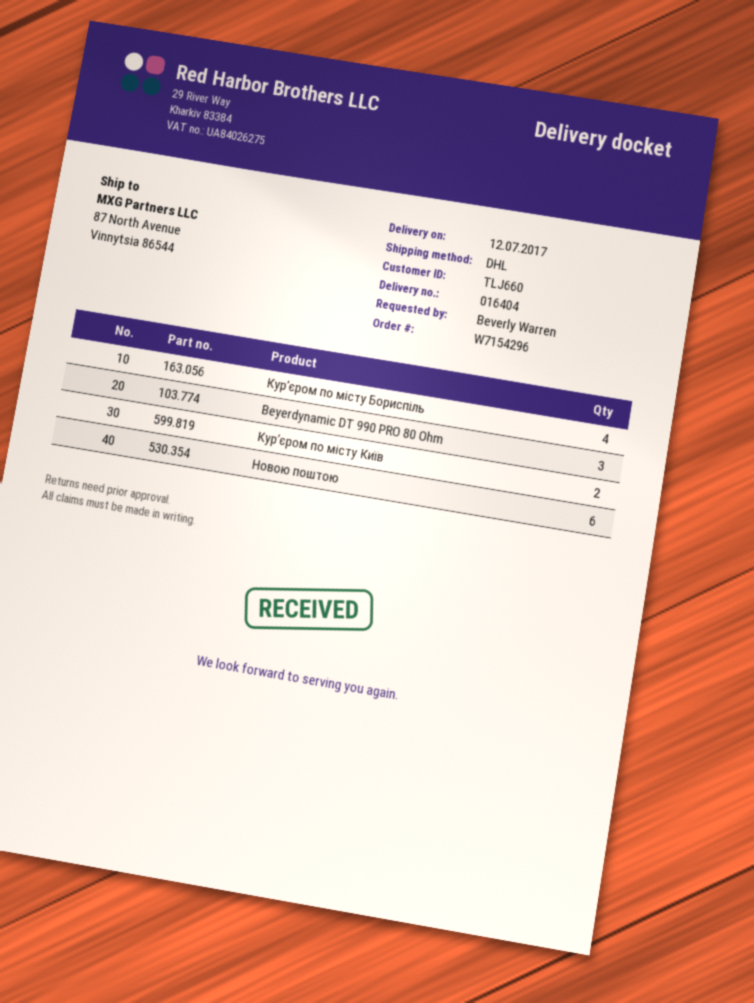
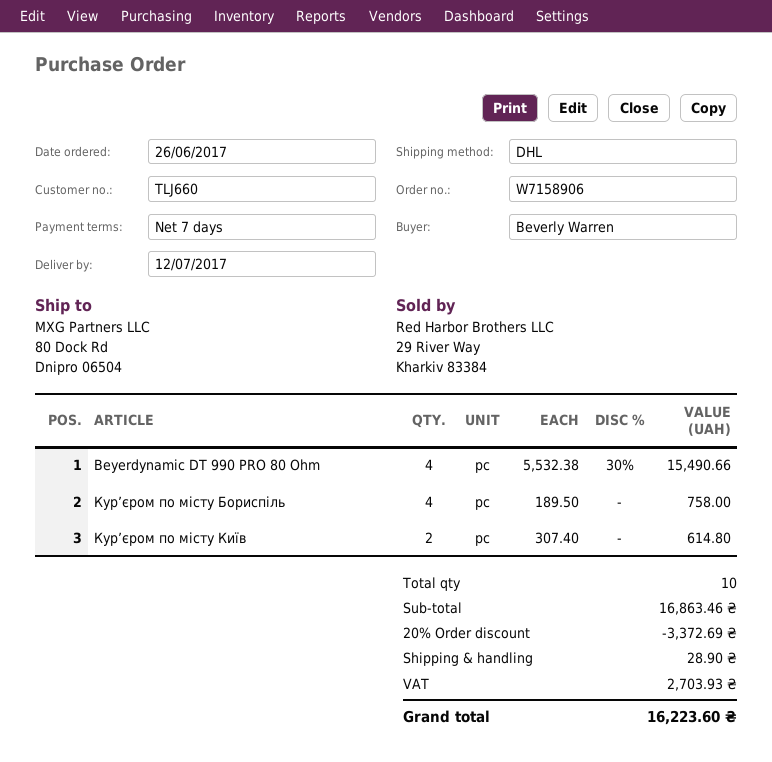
order number: W7154296 -> W7158906
ship to: 87 North Avenue, Vinnytsia 86544 -> 80 Dock Rd, Dnipro 06504
Beyerdynamic DT 990 PRO 80 Ohm: 3 -> 4
Новою поштою: 6 -> none

